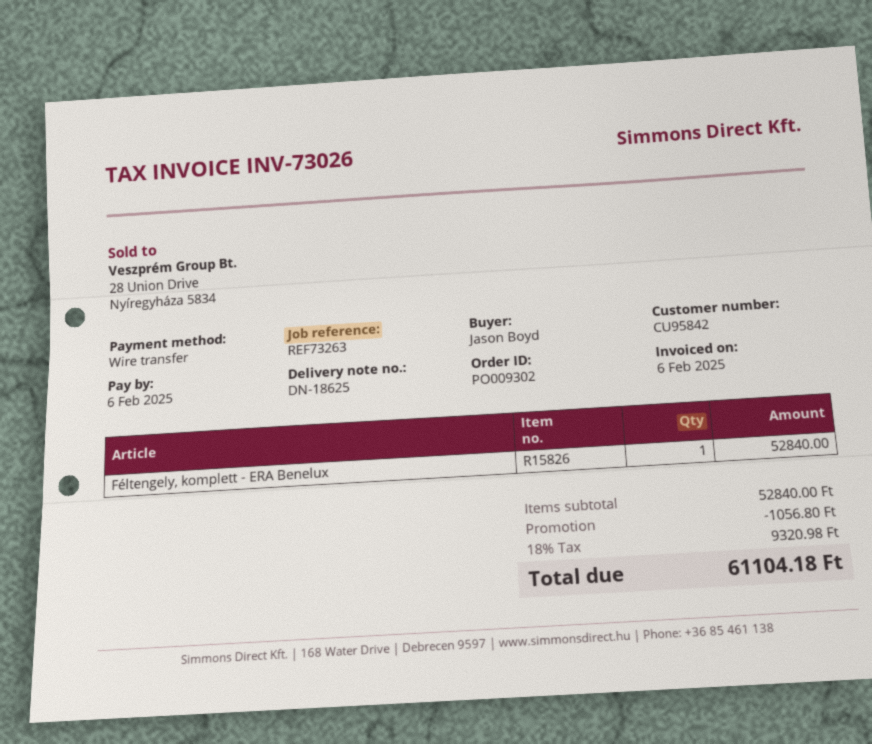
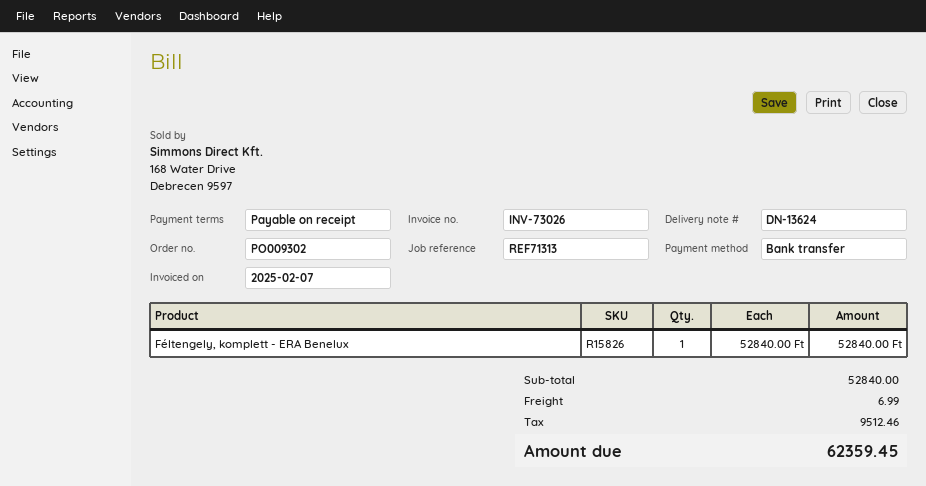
delivery note number: DN-18625 -> DN-13624
invoice date: 2025-02-06 -> 2025-02-07
reference: REF73263 -> REF71313
discount: 1056.80 -> none
shipping: none -> 6.99
tax: 9320.98 -> 9512.46
total: 61104.18 -> 62359.45

